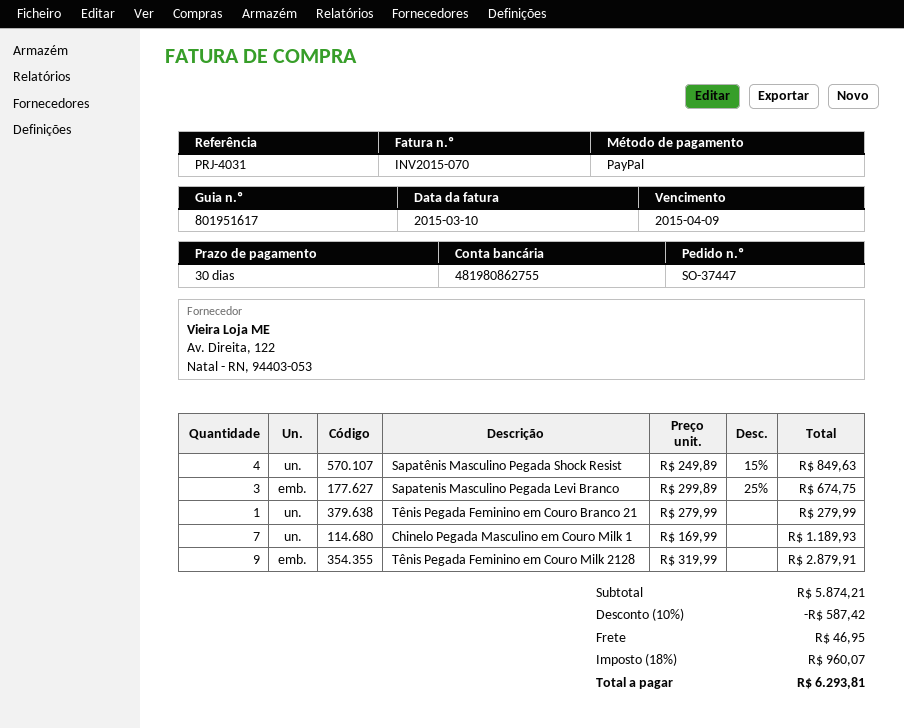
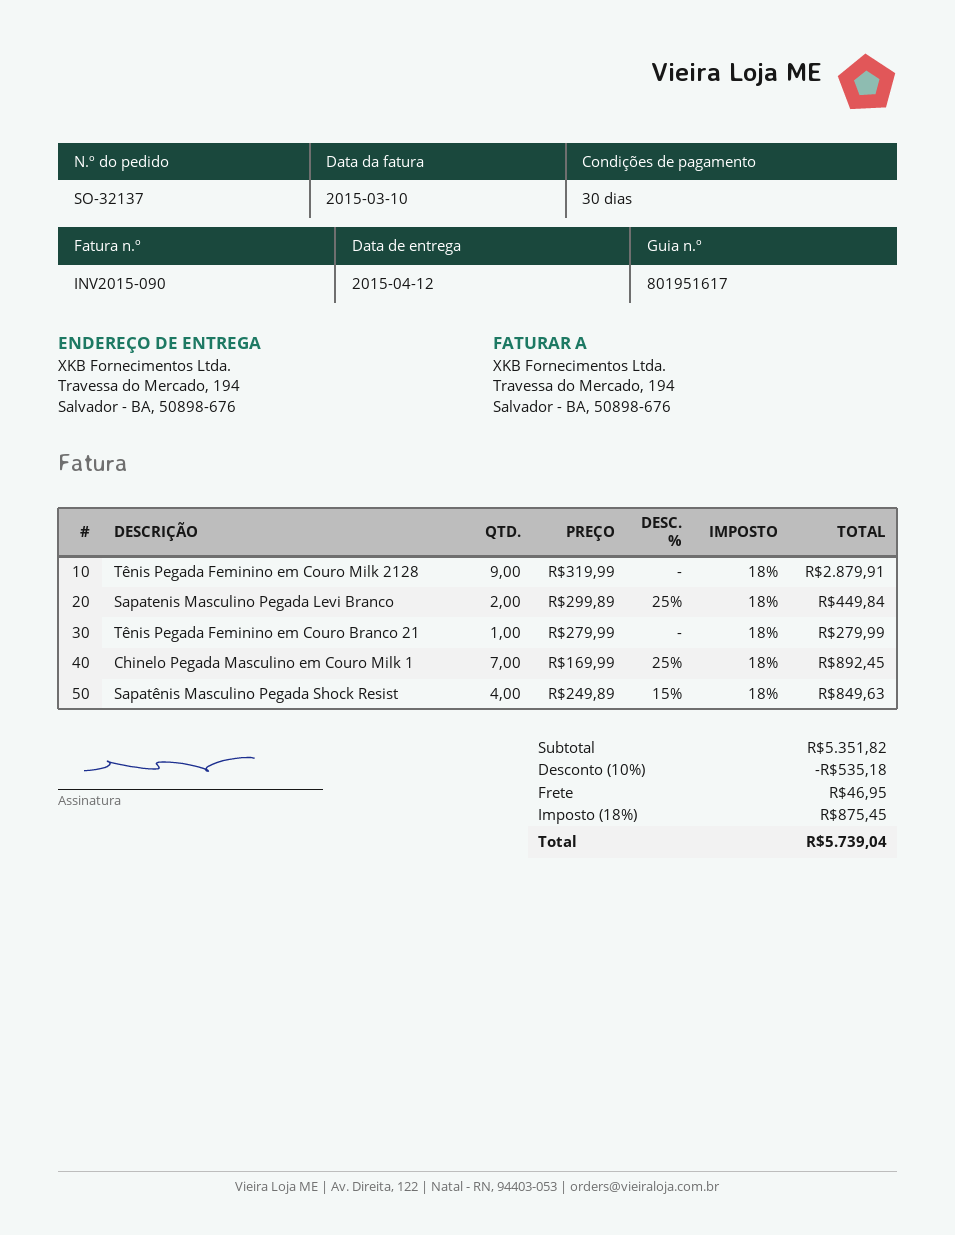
order number: SO-37447 -> SO-32137
invoice number: INV2015-070 -> INV2015-090
Sapatenis Masculino Pegada Levi Branco: 3 x 299.89 - 25% = 674.75 -> 2 x 299.89 - 25% = 449.84
Chinelo Pegada Masculino em Couro Milk 1: 7 x 169.99 = 1189.93 -> 7 x 169.99 - 25% = 892.45
subtotal: 5874.21 -> 5351.82
discount: 10% = 587.42 -> 10% = 535.18
tax: 18% = 960.07 -> 18% = 875.45
total: 6293.81 -> 5739.04

